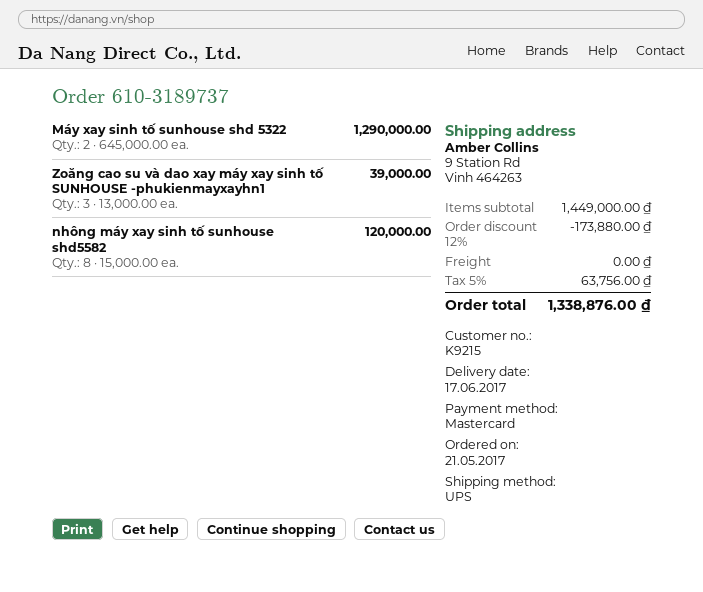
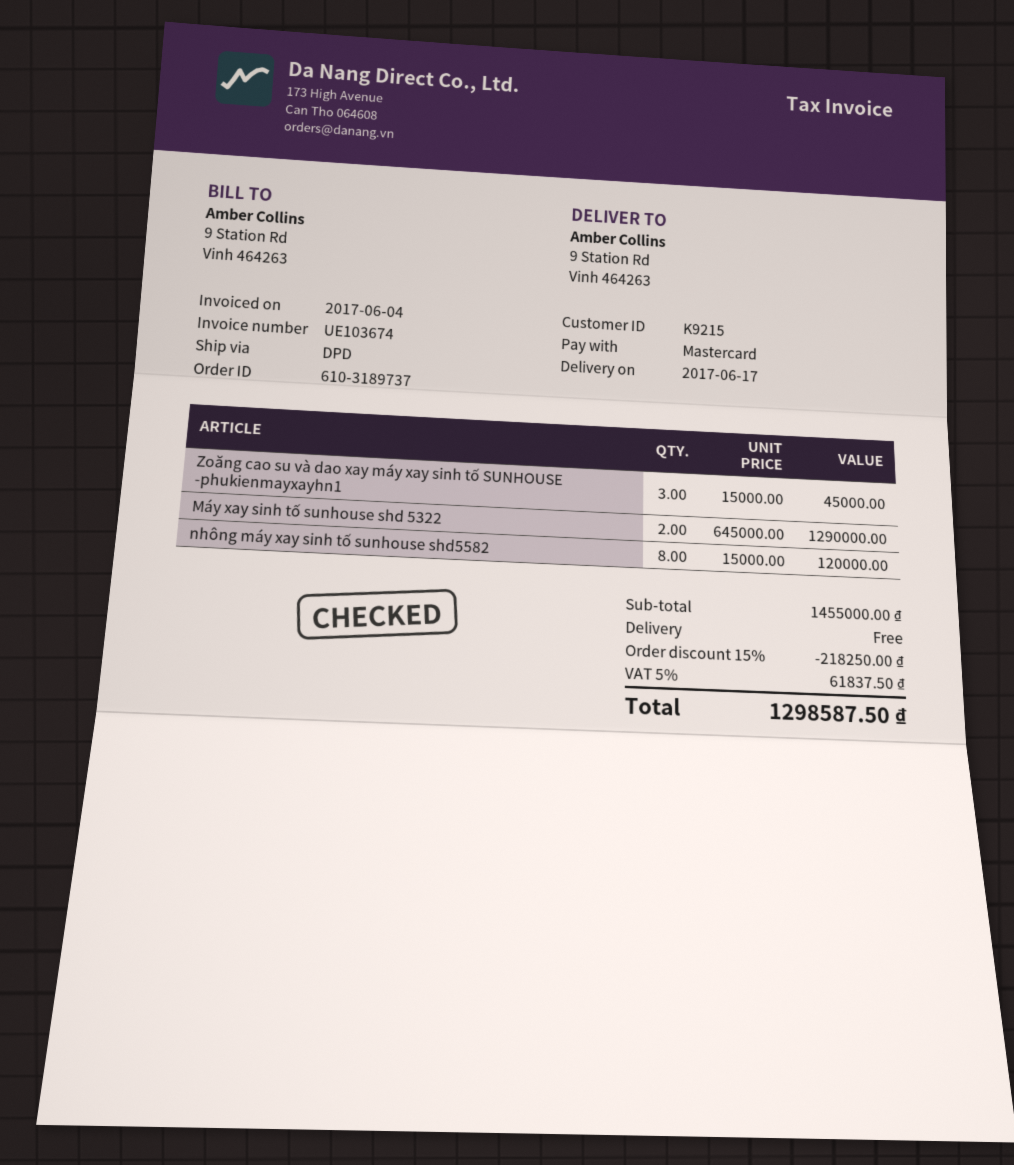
shipping method: UPS -> DPD
Zoăng cao su và dao xay máy xay sinh tố SUNHOUSE -phukienmayxayhn1: 3 x 13000.00 = 39000.00 -> 3 x 15000.00 = 45000.00
subtotal: 1449000.00 -> 1455000.00
discount: 12% = 173880.00 -> 15% = 218250.00
tax: 5% = 63756.00 -> 5% = 61837.50
total: 1338876.00 -> 1298587.50

